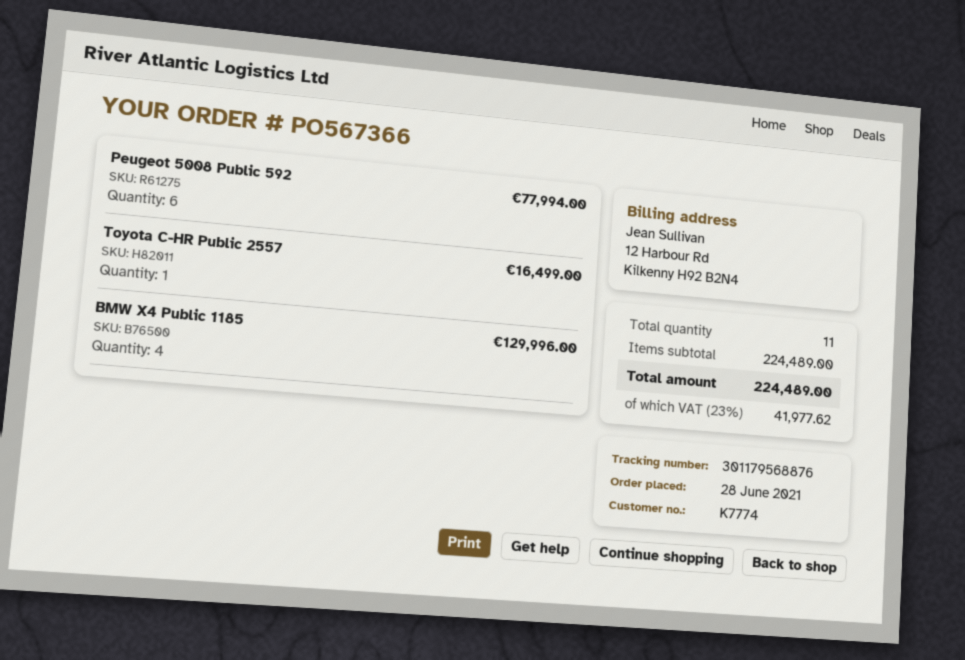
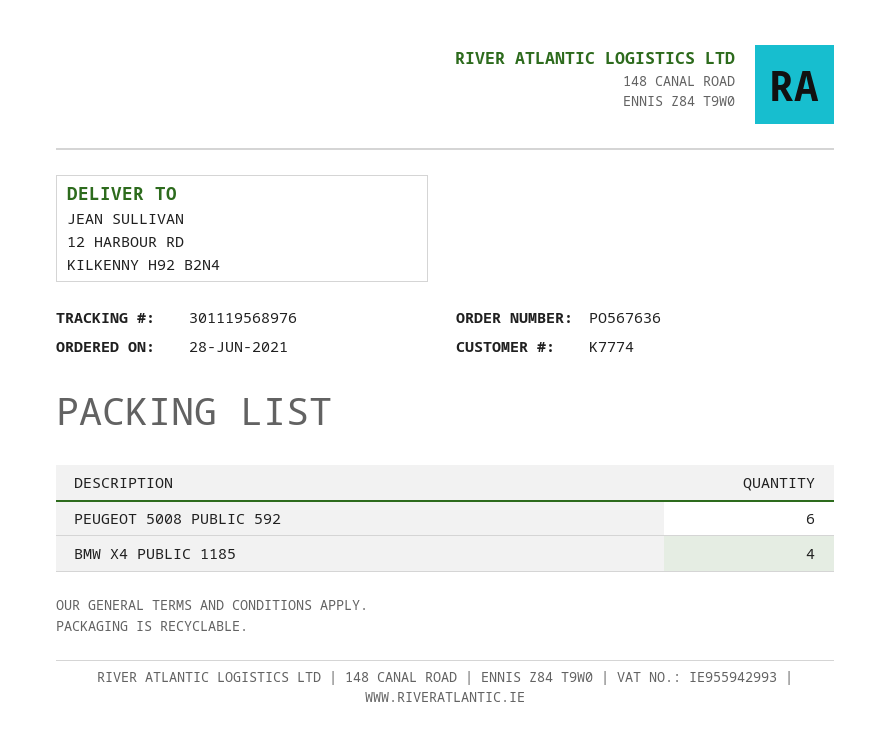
order number: PO567366 -> PO567636
tracking number: 301179568876 -> 301119568976
Toyota C-HR Public 2557: 1 -> none

